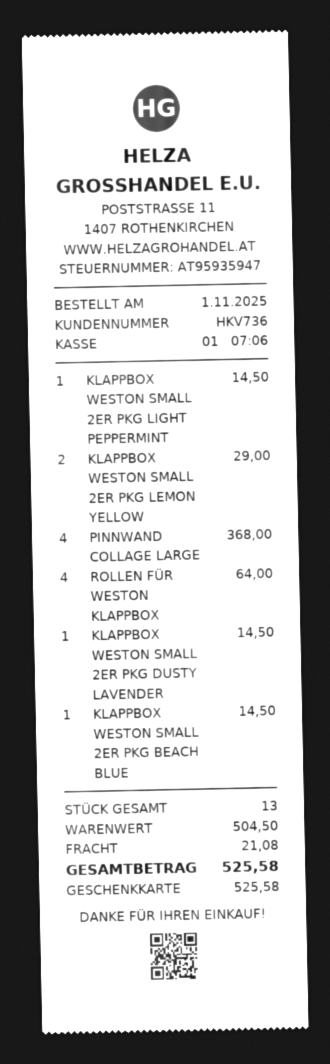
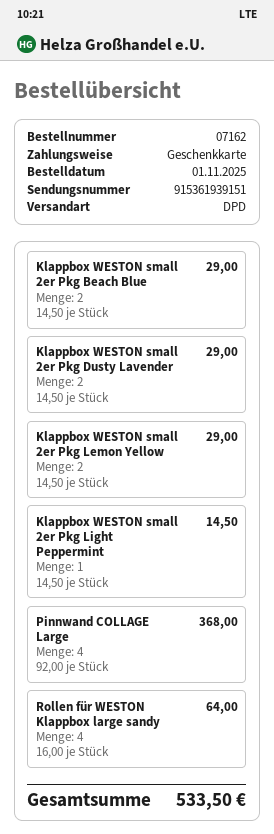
KLAPPBOX WESTON SMALL 2ER PKG DUSTY LAVENDER: 1 for 14.50 -> 2 for 29.00
KLAPPBOX WESTON SMALL 2ER PKG BEACH BLUE: 1 for 14.50 -> 2 for 29.00
shipping: 21.08 -> none
total: 525.58 -> 533.50

